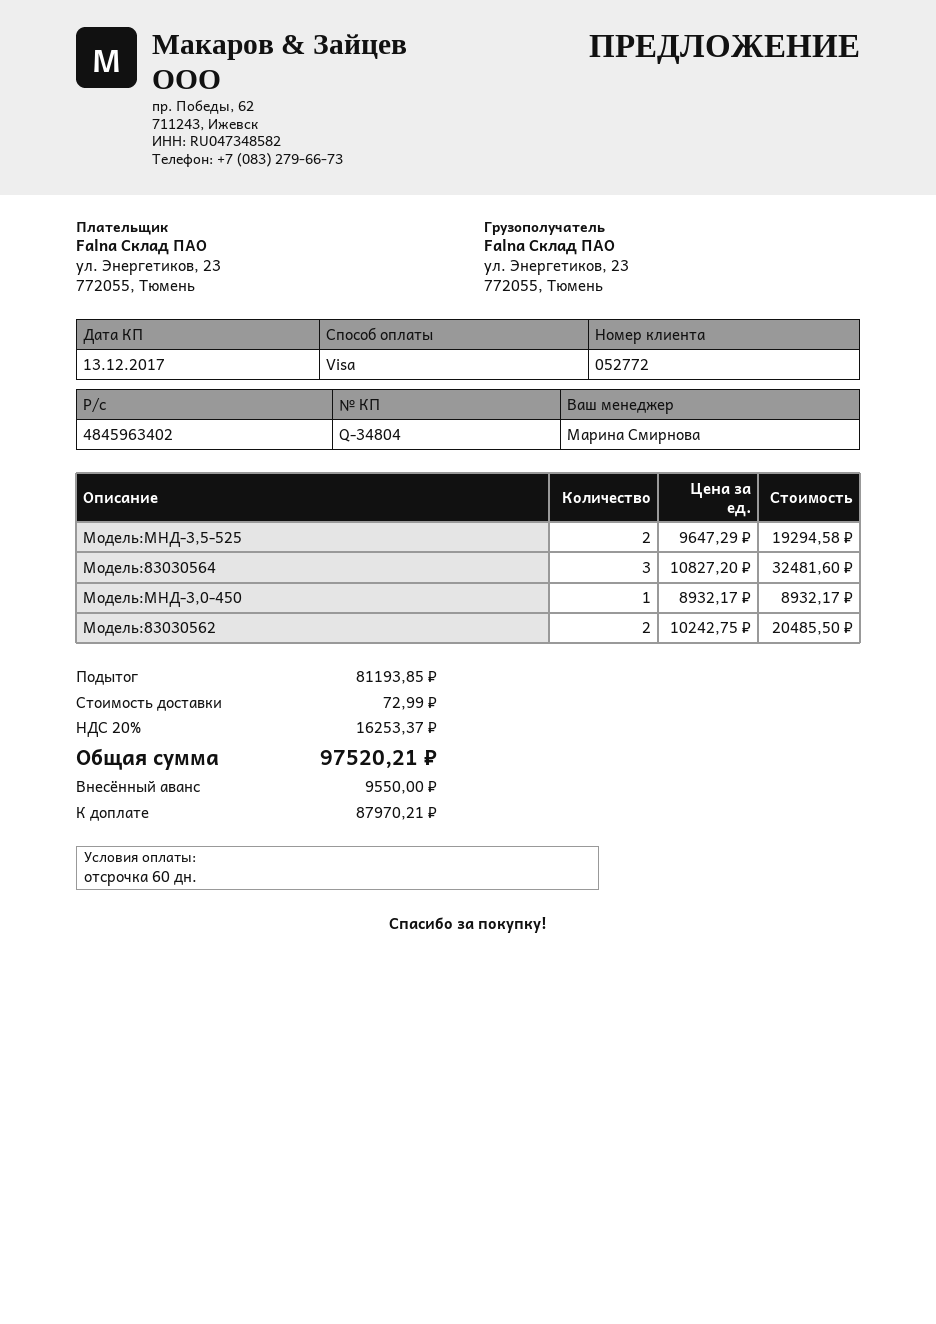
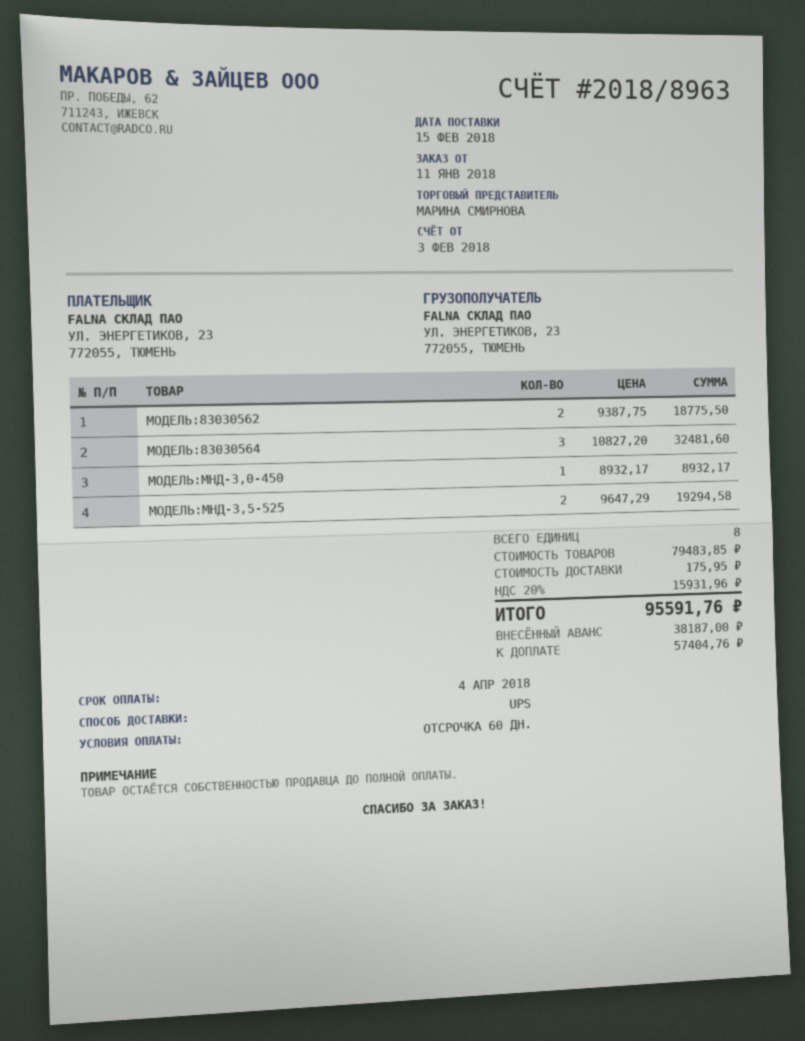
Модель:83030562: 2 x 10242.75 = 20485.50 -> 2 x 9387.75 = 18775.50
subtotal: 81193.85 -> 79483.85
shipping: 72.99 -> 175.95
tax: 20% = 16253.37 -> 20% = 15931.96
total: 97520.21 -> 95591.76
deposit: 9550.00 -> 38187.00
balance: 87970.21 -> 57404.76

